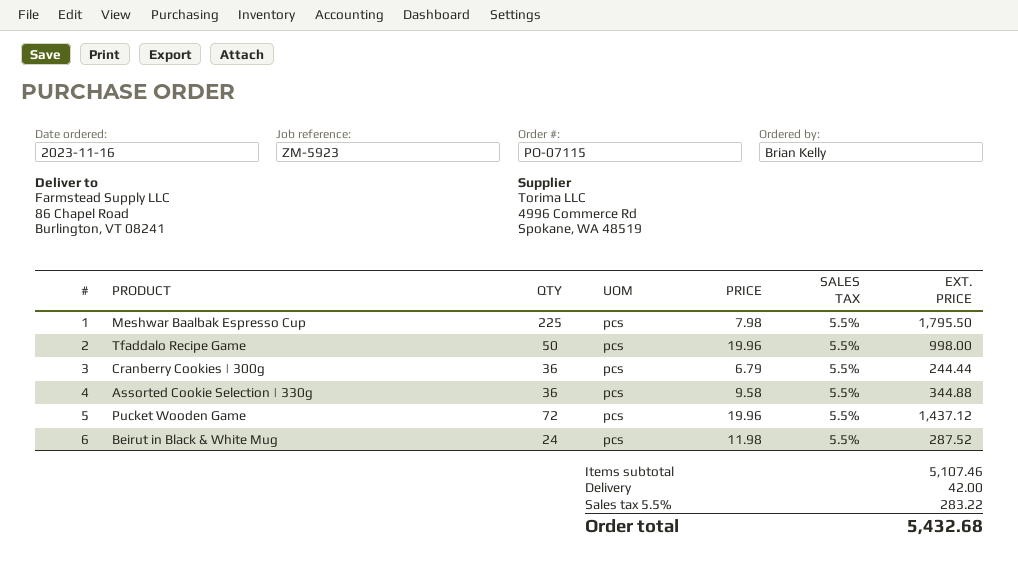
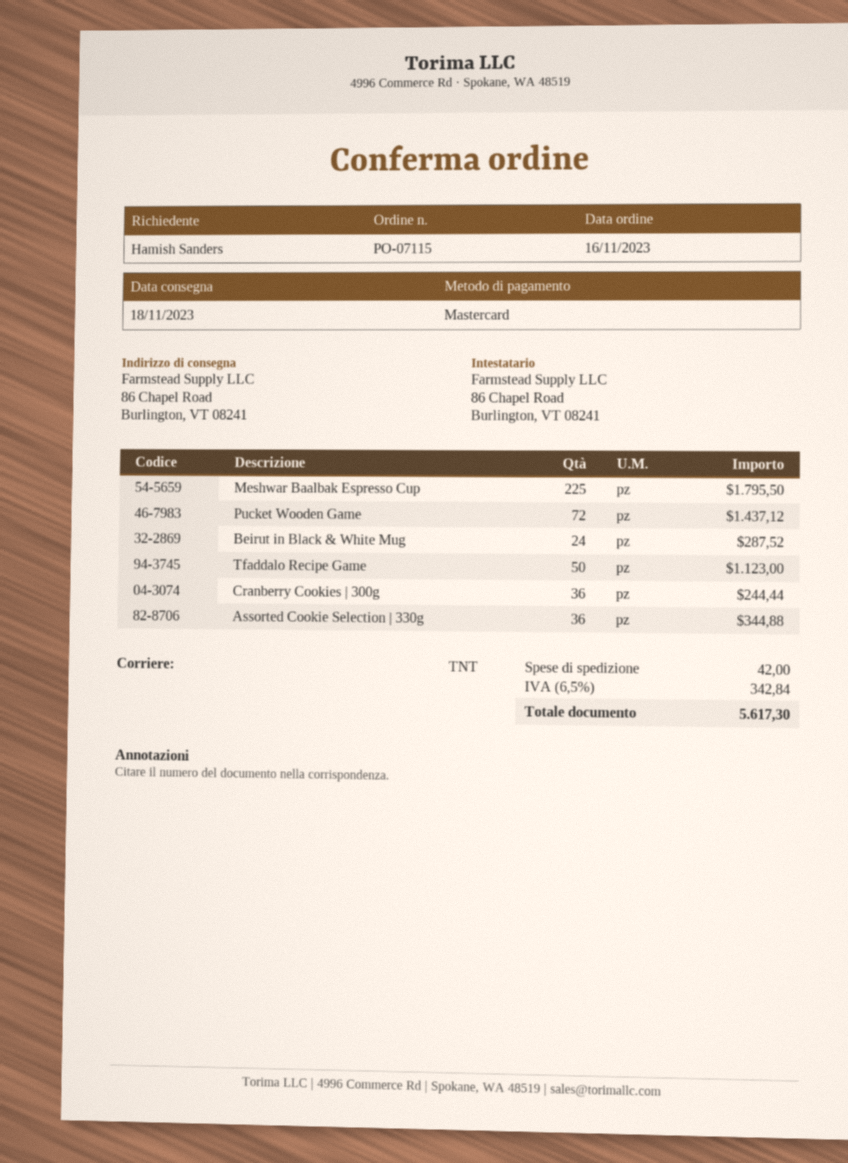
ordered by: Brian Kelly -> Hamish Sanders
Tfaddalo Recipe Game: 50 for 998.00 -> 50 for 1123.00
tax: 5.5% = 283.22 -> 6.5% = 342.84
total: 5432.68 -> 5617.30

